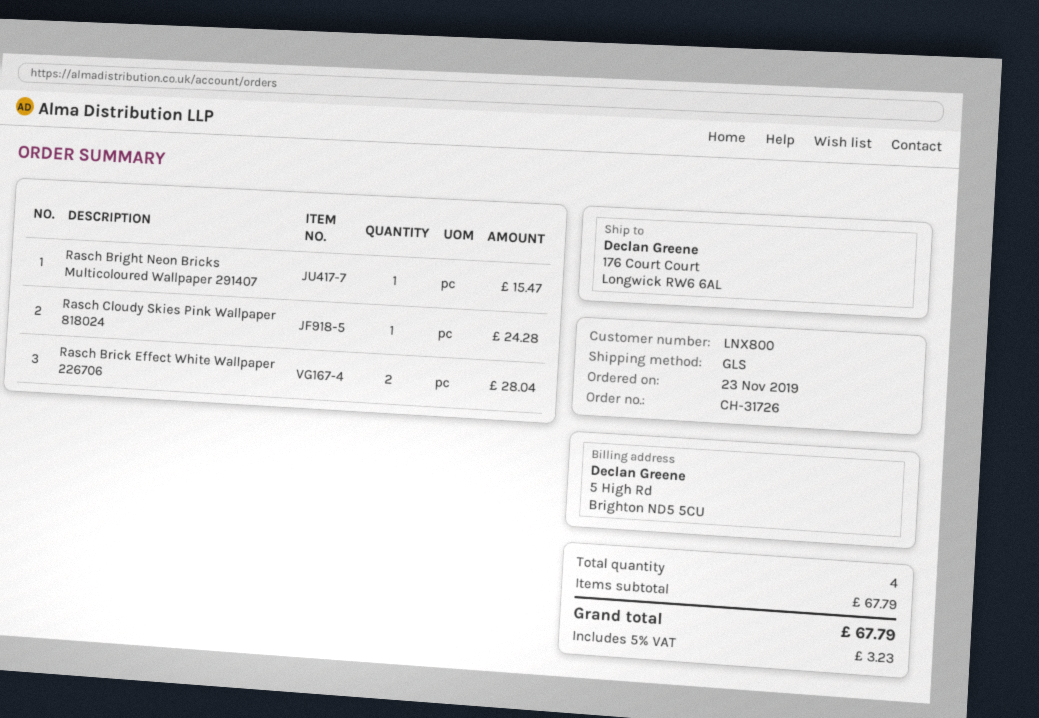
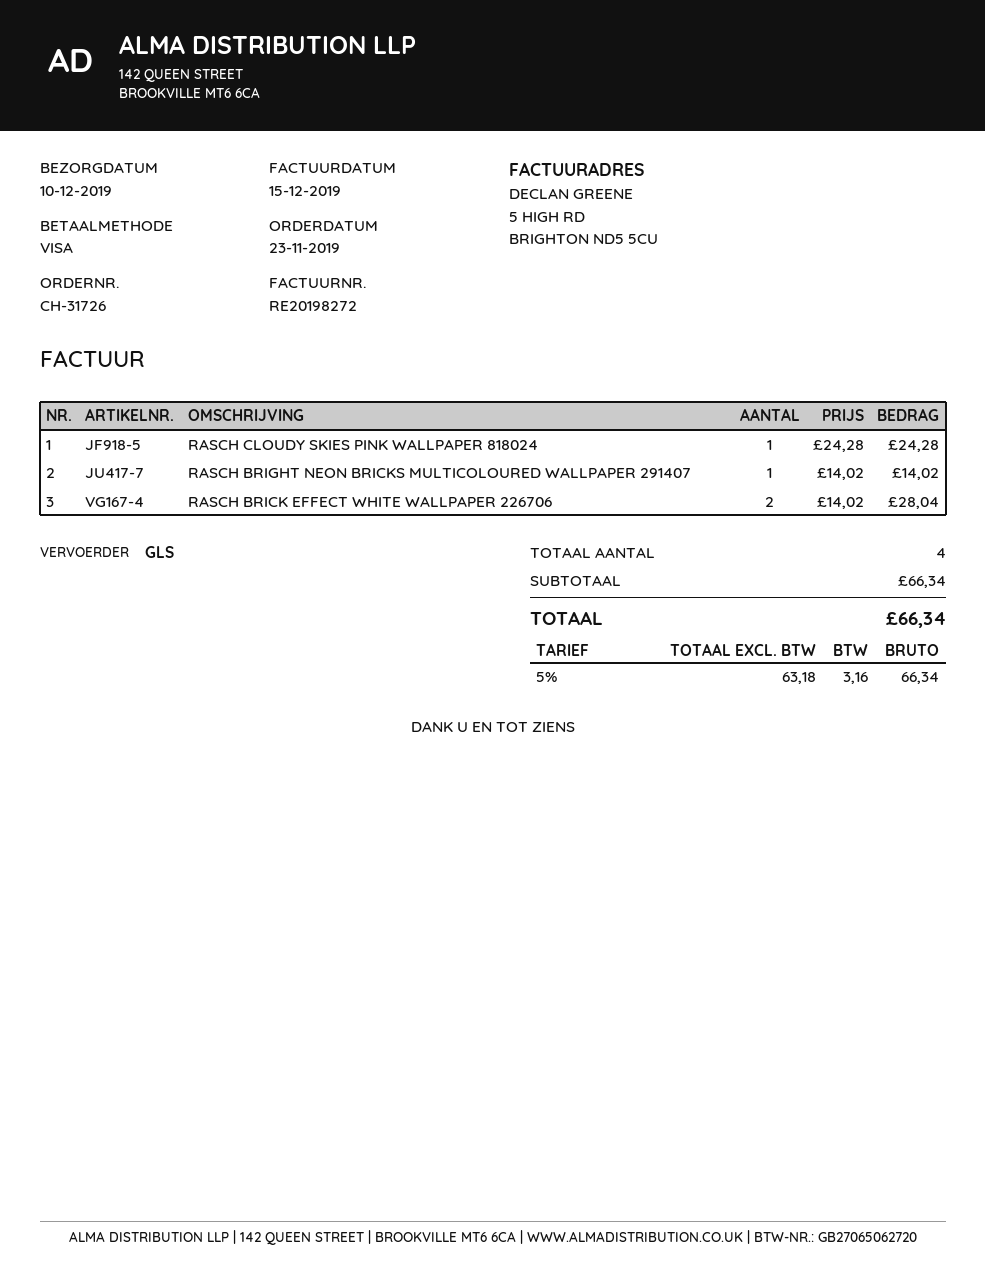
Rasch Bright Neon Bricks Multicoloured Wallpaper 291407: 1 for 15.47 -> 1 for 14.02
subtotal: 67.79 -> 66.34
tax: 5% = 3.23 -> 5% = 3.16
total: 67.79 -> 66.34

